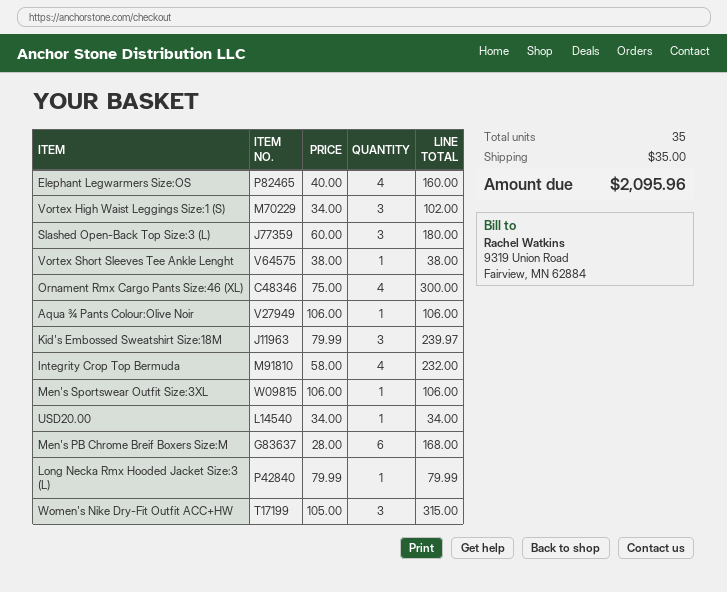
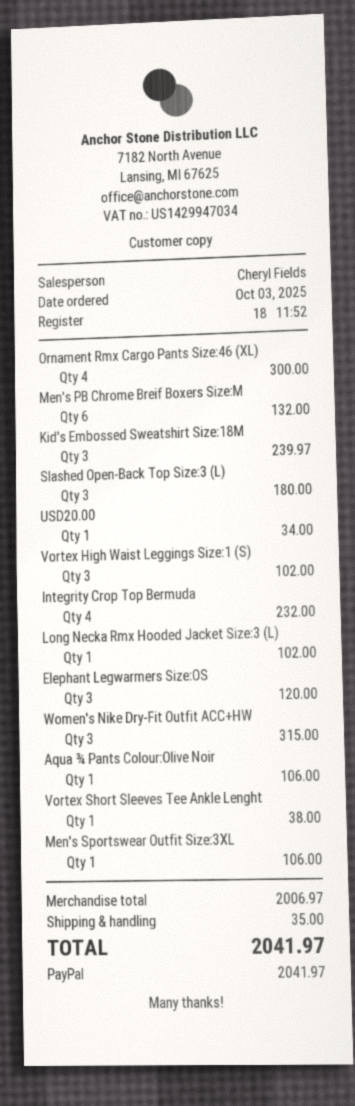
Elephant Legwarmers Size:OS: 4 for 160.00 -> 3 for 120.00
Men's PB Chrome Breif Boxers Size:M: 6 for 168.00 -> 6 for 132.00
Long Necka Rmx Hooded Jacket Size:3 (L): 1 for 79.99 -> 1 for 102.00
total: 2095.96 -> 2041.97

